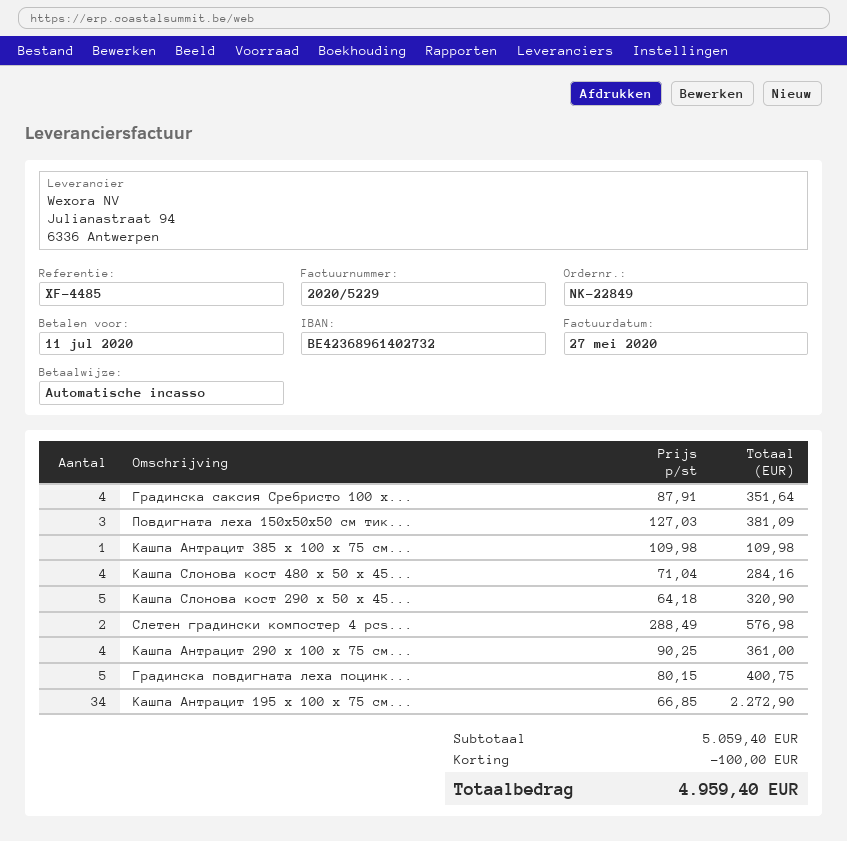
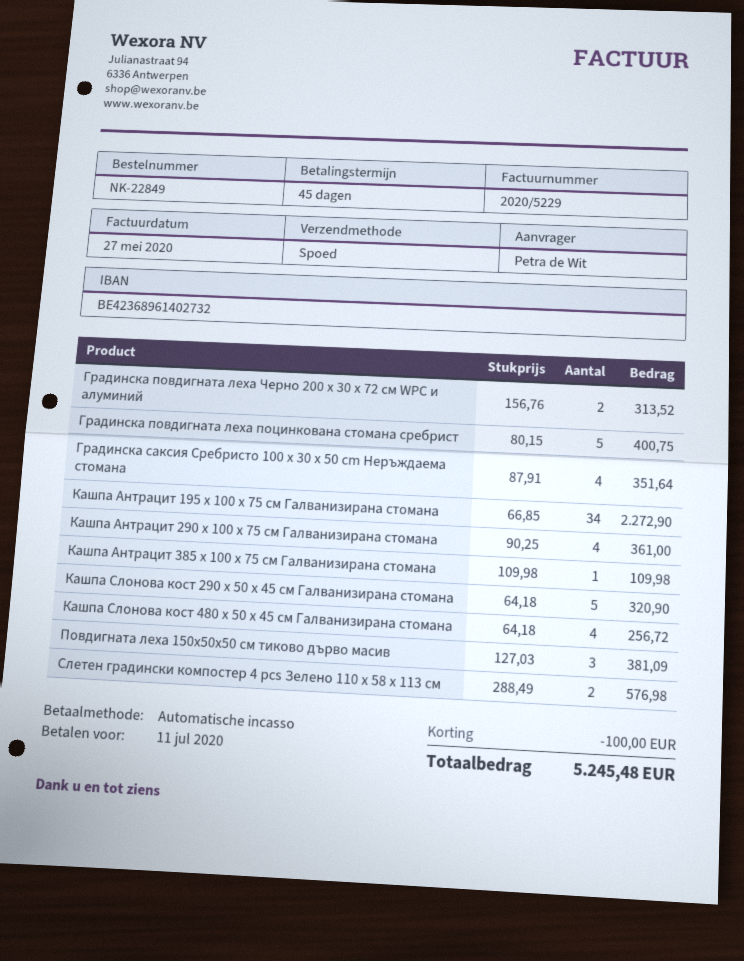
Кашпа Слонова кост 480 x 50 x 45...: 4 x 71.04 = 284.16 -> 4 x 64.18 = 256.72
Градинска повдигната леха Черно 200 x 30 x 72 см WPC и алуминий: none -> 2 x 156.76 = 313.52
total: 4959.40 -> 5245.48

